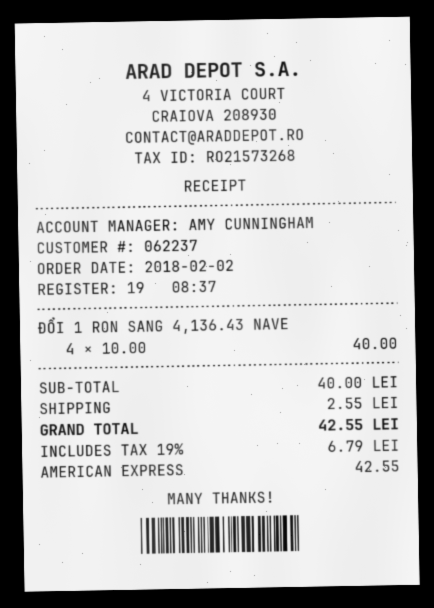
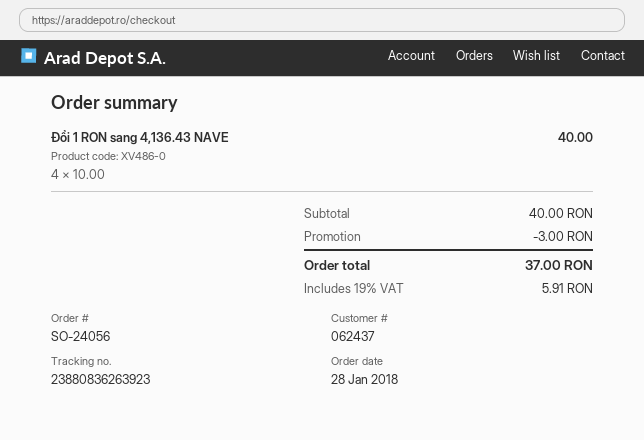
order date: 2018-02-02 -> 2018-01-28
customer number: 062237 -> 062437
discount: none -> 3.00
shipping: 2.55 -> none
tax: 19% = 6.79 -> 19% = 5.91
total: 42.55 -> 37.00

